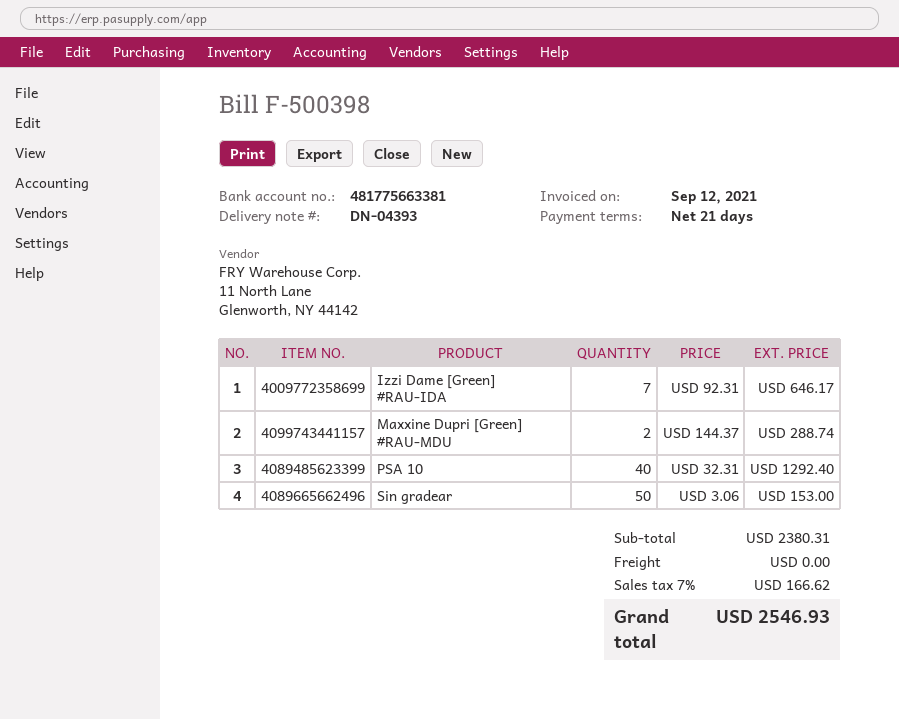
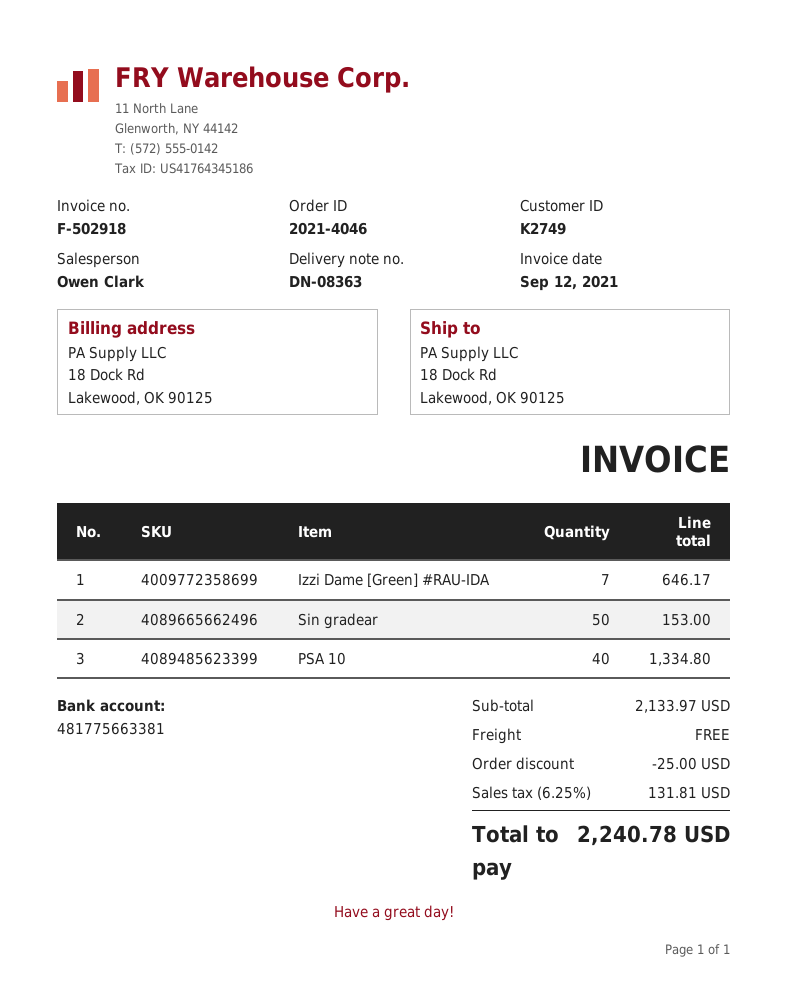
delivery note number: DN-04393 -> DN-08363
invoice number: F-500398 -> F-502918
Maxxine Dupri [Green] #RAU-MDU: 2 for 288.74 -> none
PSA 10: 40 for 1292.40 -> 40 for 1334.80
subtotal: 2380.31 -> 2133.97
discount: none -> 25.00
tax: 7% = 166.62 -> 6.25% = 131.81
total: 2546.93 -> 2240.78

